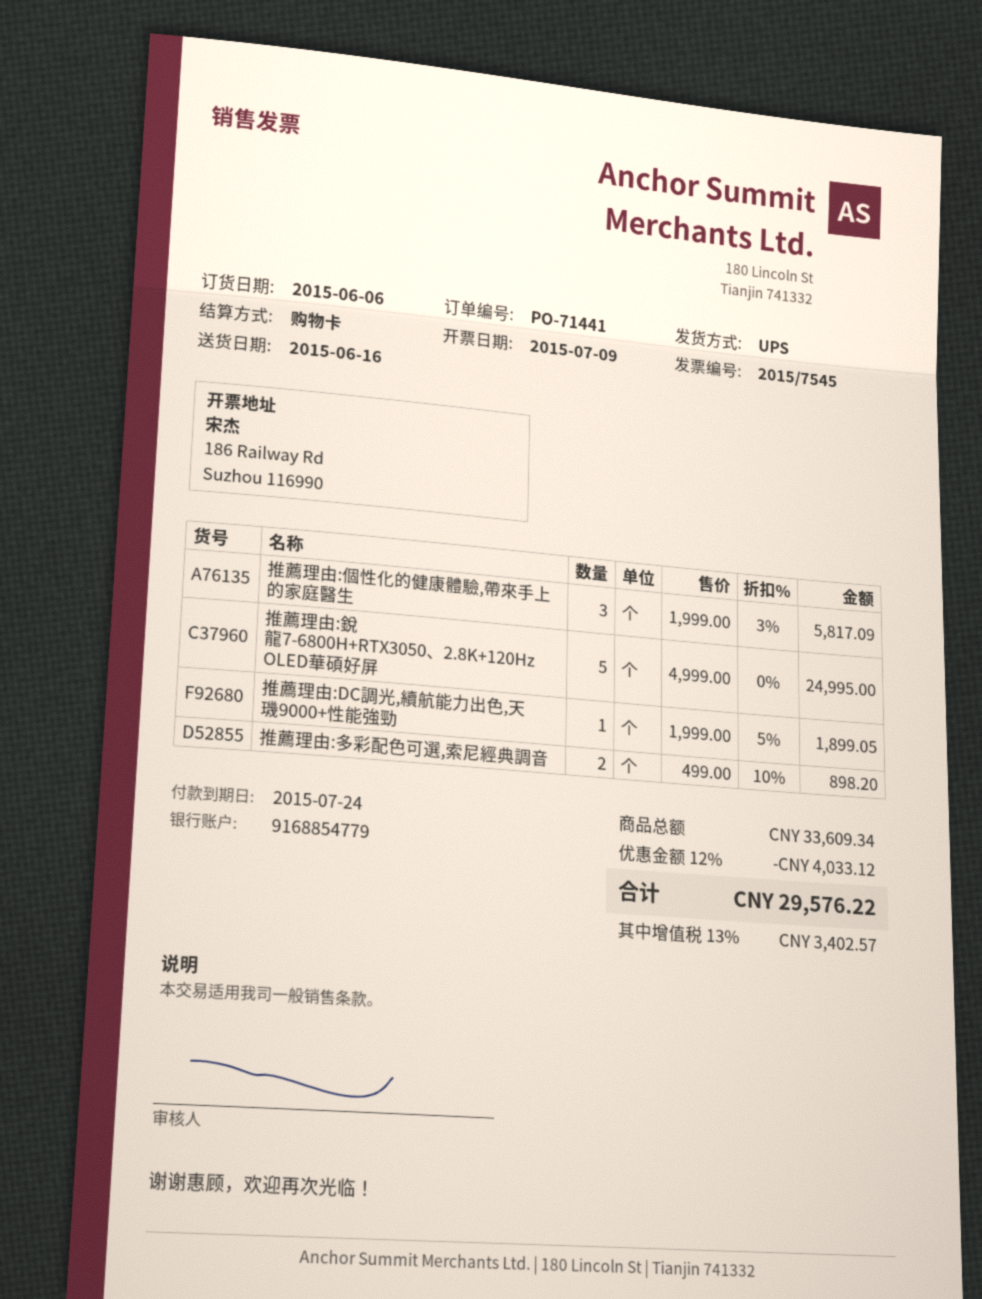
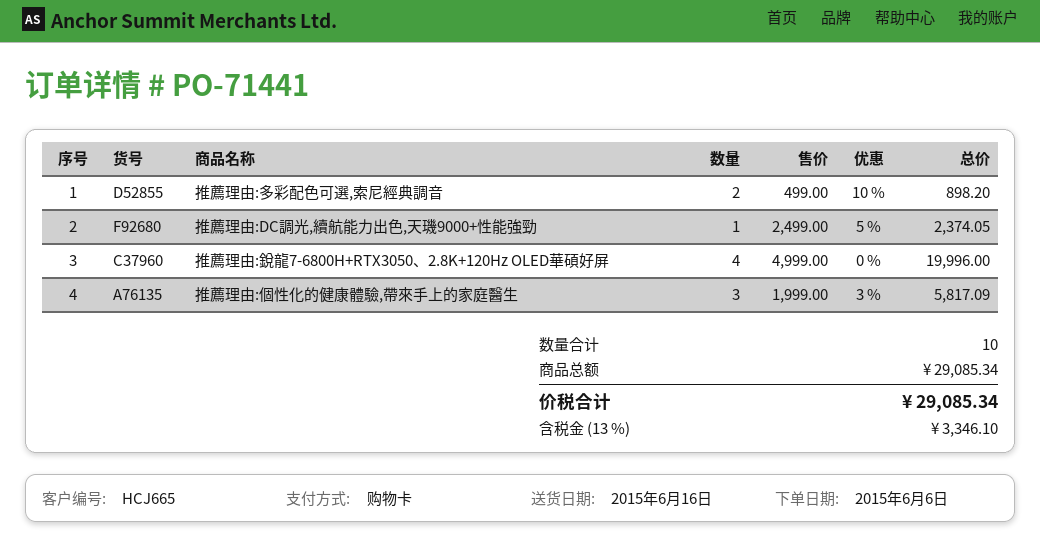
推薦理由:銳龍7-6800H+RTX3050、2.8K+120Hz OLED華碩好屏: 5 x 4999.00 = 24995.00 -> 4 x 4999.00 = 19996.00
推薦理由:DC調光,續航能力出色,天璣9000+性能強勁: 1 x 1999.00 - 5% = 1899.05 -> 1 x 2499.00 - 5% = 2374.05
subtotal: 33609.34 -> 29085.34
discount: 12% = 4033.12 -> none
tax: 13% = 3402.57 -> 13% = 3346.10
total: 29576.22 -> 29085.34

